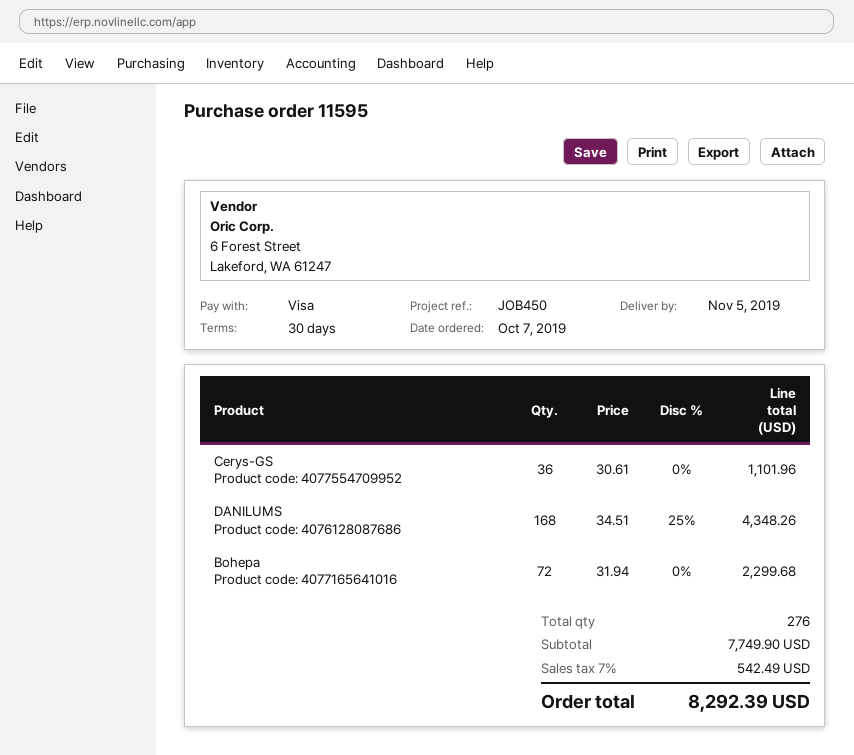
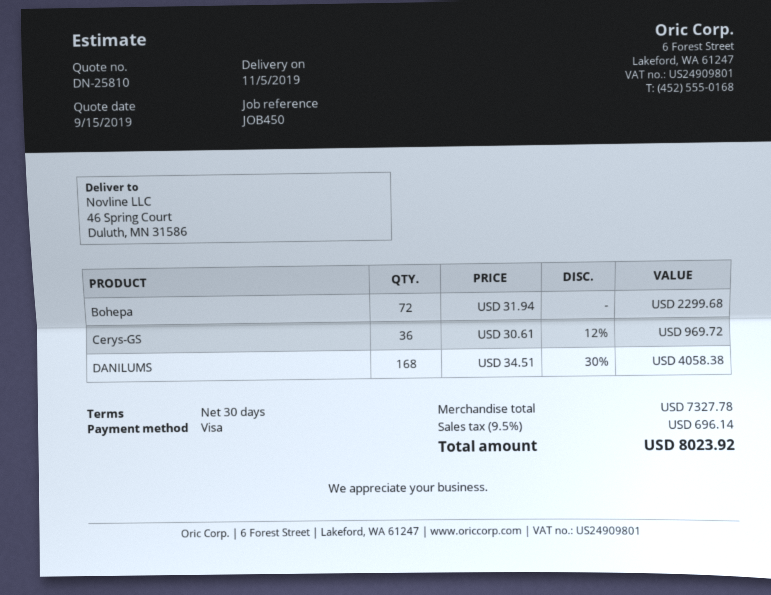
Cerys-GS: 36 x 30.61 = 1101.96 -> 36 x 30.61 - 12% = 969.72
DANILUMS: 168 x 34.51 - 25% = 4348.26 -> 168 x 34.51 - 30% = 4058.38
subtotal: 7749.90 -> 7327.78
tax: 7% = 542.49 -> 9.5% = 696.14
total: 8292.39 -> 8023.92

